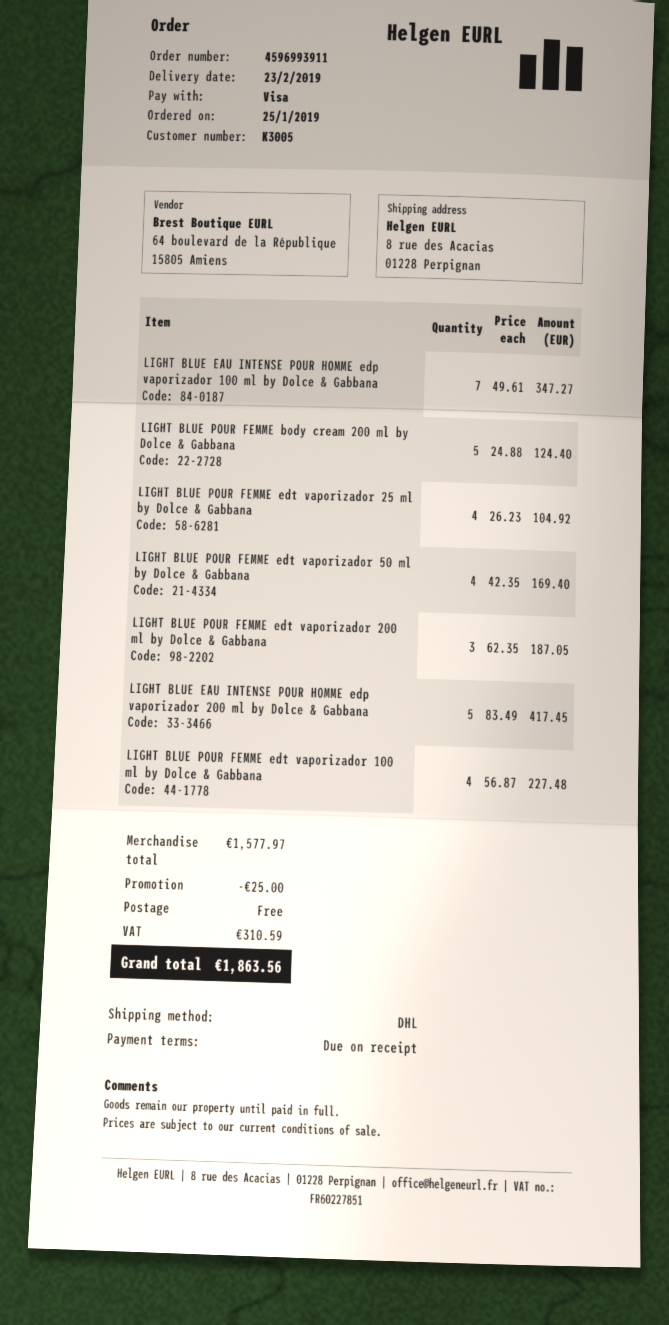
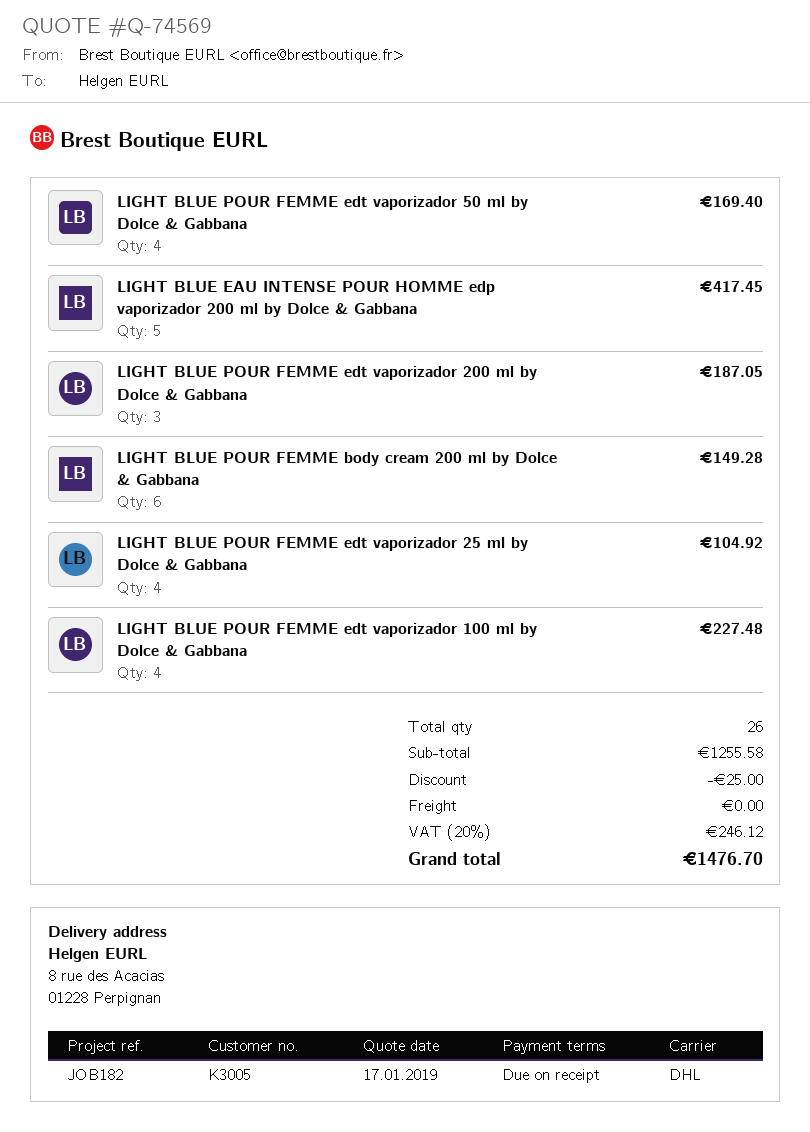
LIGHT BLUE EAU INTENSE POUR HOMME edp vaporizador 100 ml by Dolce & Gabbana: 7 for 347.27 -> none
LIGHT BLUE POUR FEMME body cream 200 ml by Dolce & Gabbana: 5 for 124.40 -> 6 for 149.28
subtotal: 1577.97 -> 1255.58
tax: 310.59 -> 246.12
total: 1863.56 -> 1476.70

